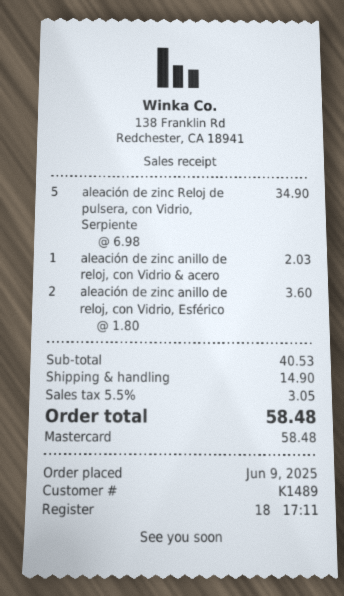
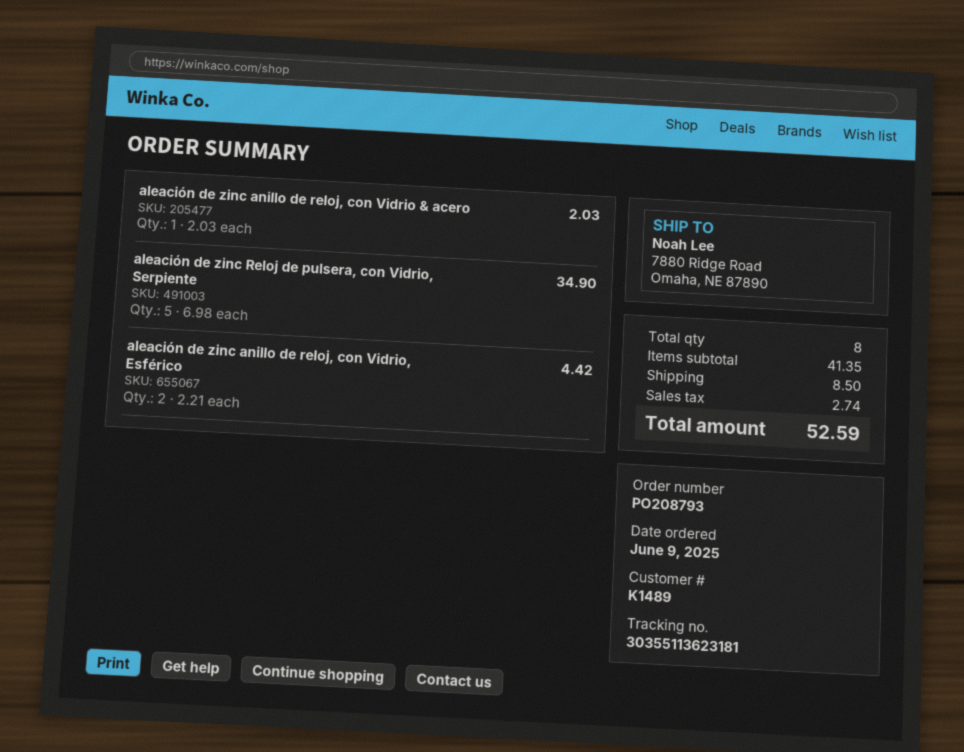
aleación de zinc anillo de reloj, con Vidrio, Esférico: 2 x 1.80 = 3.60 -> 2 x 2.21 = 4.42
subtotal: 40.53 -> 41.35
shipping: 14.90 -> 8.50
tax: 3.05 -> 2.74
total: 58.48 -> 52.59

